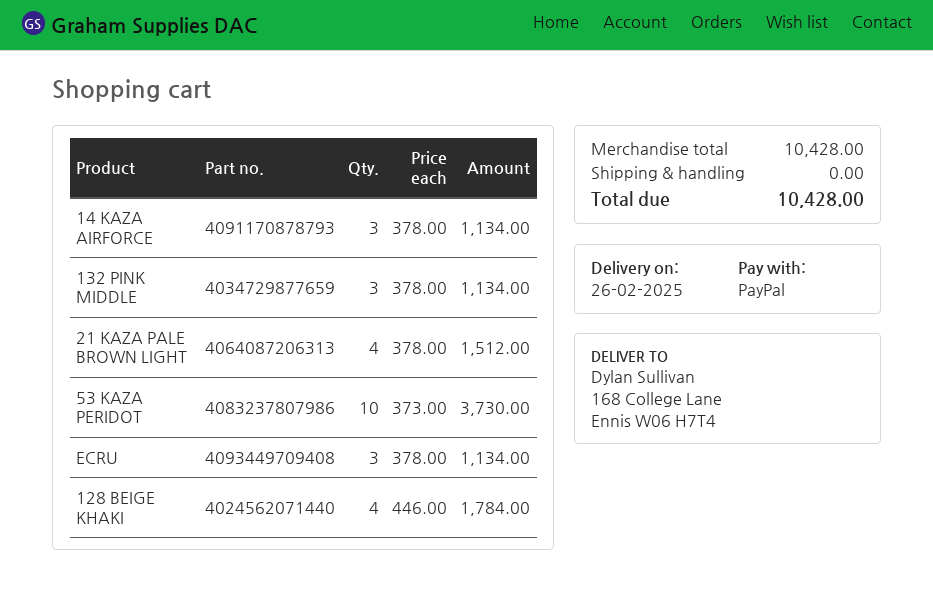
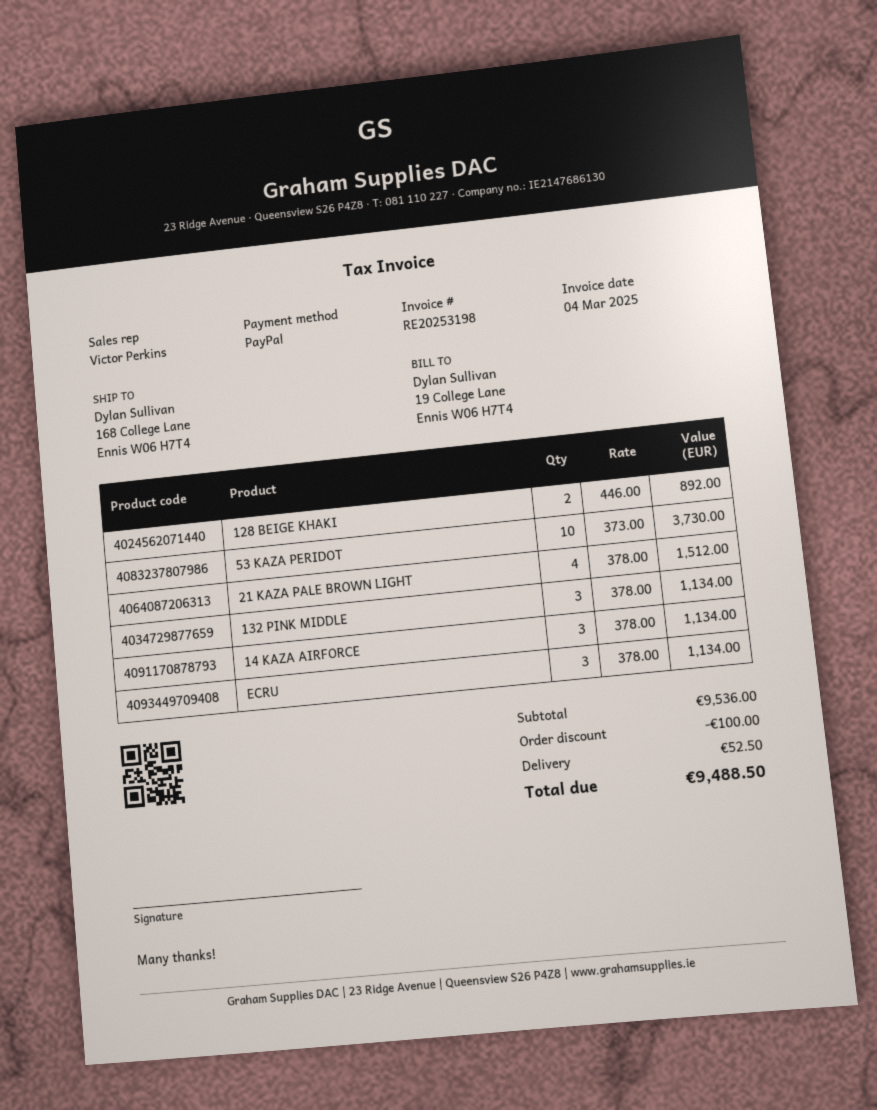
128 BEIGE KHAKI: 4 x 446.00 = 1784.00 -> 2 x 446.00 = 892.00
subtotal: 10428.00 -> 9536.00
discount: none -> 100.00
shipping: 0.00 -> 52.50
total: 10428.00 -> 9488.50

